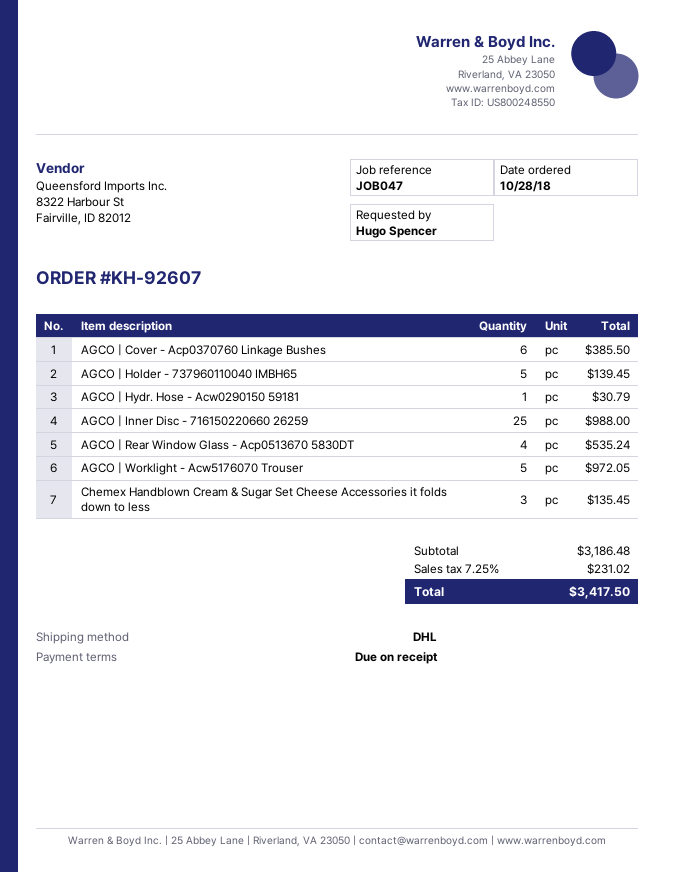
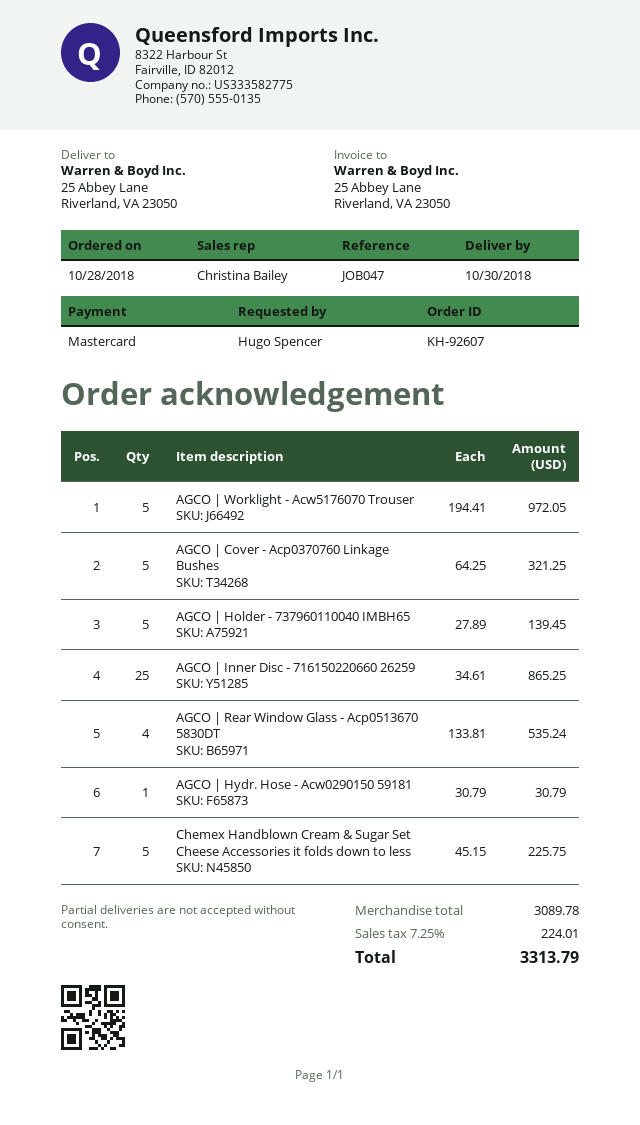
AGCO | Cover - Acp0370760 Linkage Bushes: 6 for 385.50 -> 5 for 321.25
AGCO | Inner Disc - 716150220660 26259: 25 for 988.00 -> 25 for 865.25
Chemex Handblown Cream & Sugar Set Cheese Accessories it folds down to less: 3 for 135.45 -> 5 for 225.75
subtotal: 3186.48 -> 3089.78
tax: 7.25% = 231.02 -> 7.25% = 224.01
total: 3417.50 -> 3313.79

